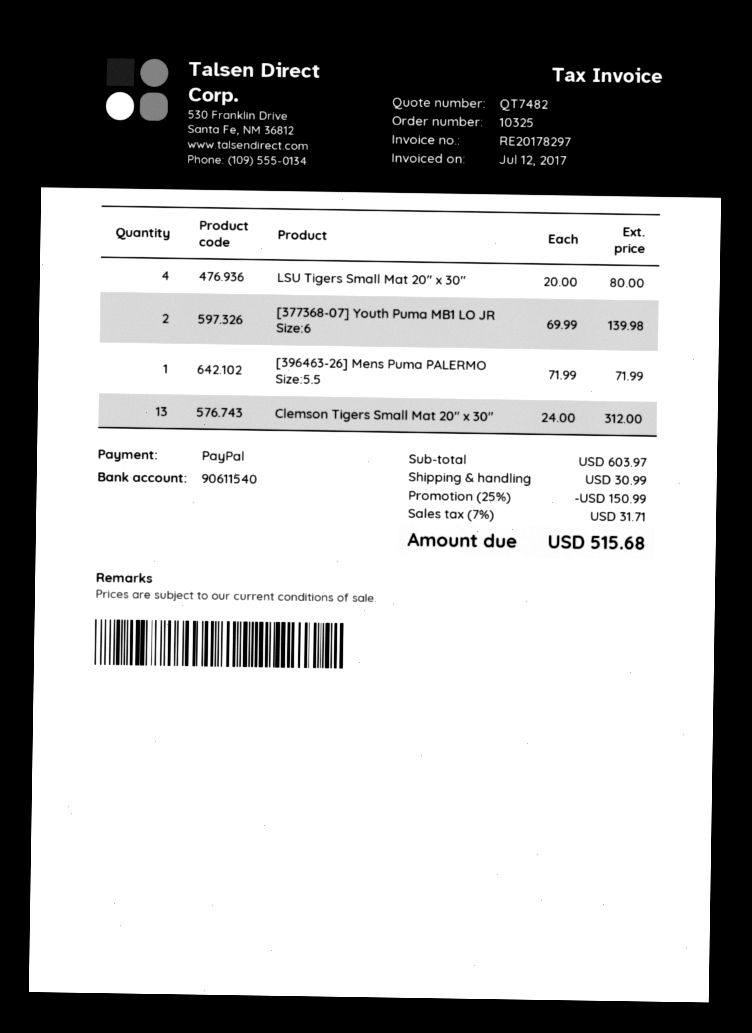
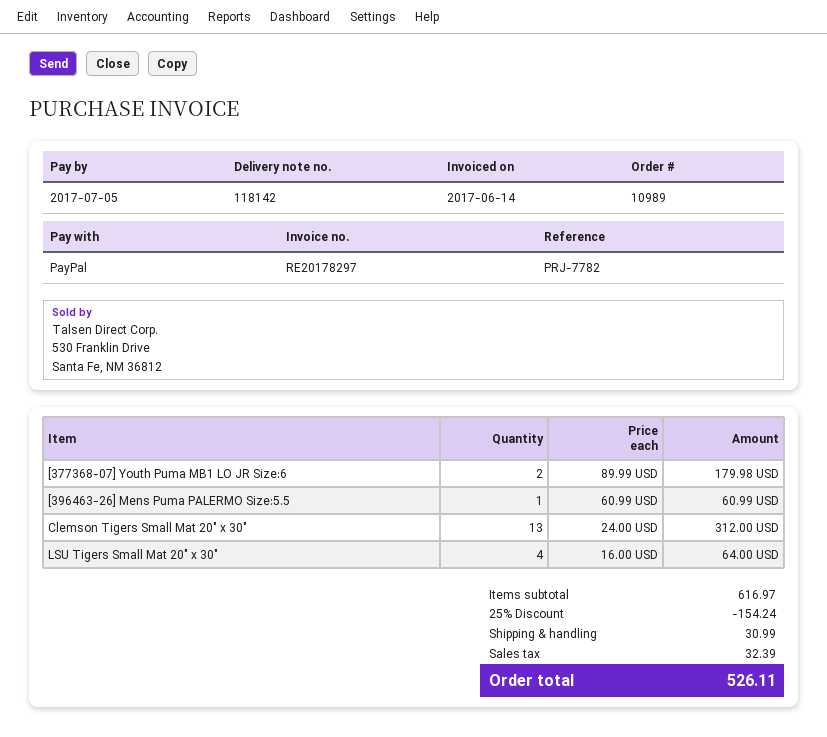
order number: 10325 -> 10989
invoice date: 2017-07-12 -> 2017-06-14
LSU Tigers Small Mat 20" x 30": 4 x 20.00 = 80.00 -> 4 x 16.00 = 64.00
[377368-07] Youth Puma MB1 LO JR Size:6: 2 x 69.99 = 139.98 -> 2 x 89.99 = 179.98
[396463-26] Mens Puma PALERMO Size:5.5: 1 x 71.99 = 71.99 -> 1 x 60.99 = 60.99
subtotal: 603.97 -> 616.97
discount: 25% = 150.99 -> 25% = 154.24
tax: 31.71 -> 32.39
total: 515.68 -> 526.11

